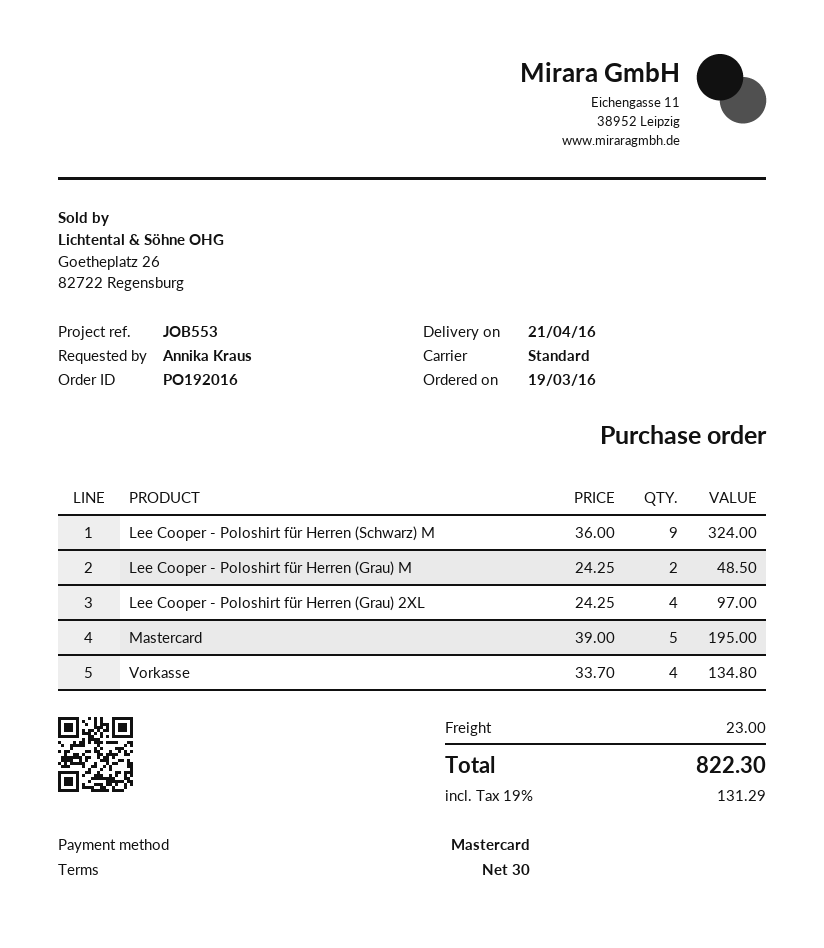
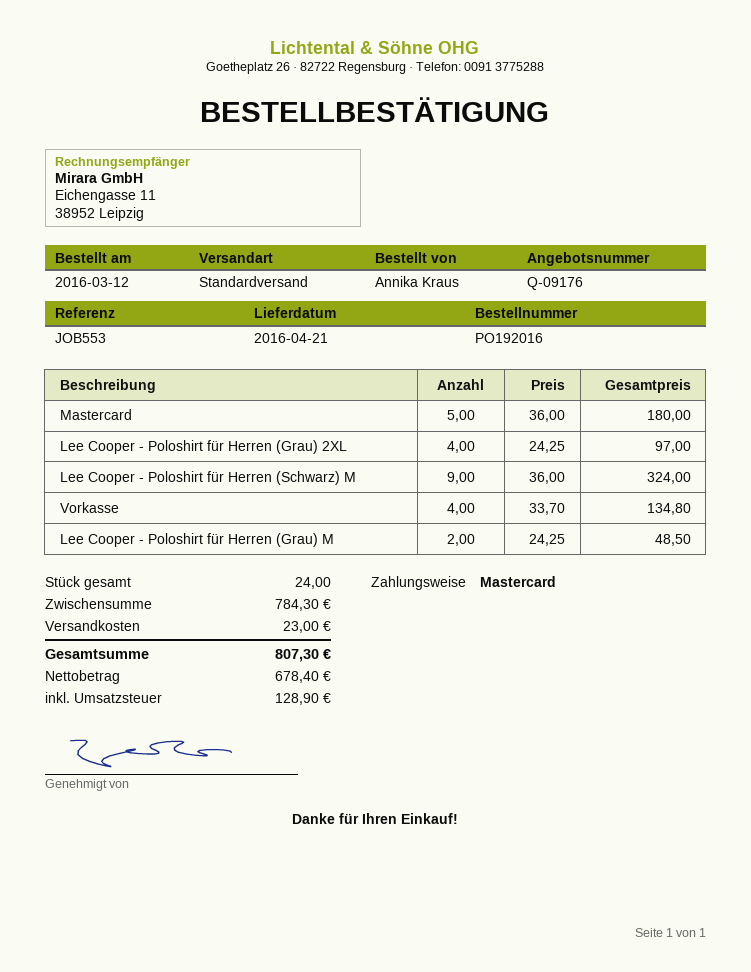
order date: 2016-03-19 -> 2016-03-12
Mastercard: 5 x 39.00 = 195.00 -> 5 x 36.00 = 180.00
tax: 131.29 -> 128.90
total: 822.30 -> 807.30

